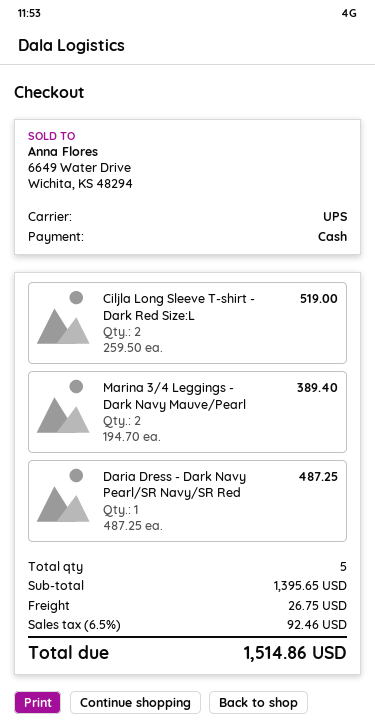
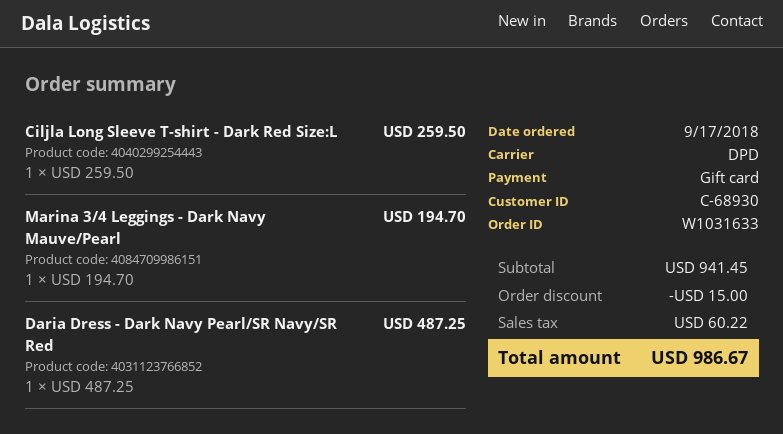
payment method: cash -> gift card
shipping method: UPS -> DPD
Ciljla Long Sleeve T-shirt - Dark Red Size:L: 2 x 259.50 = 519.00 -> 1 x 259.50 = 259.50
Marina 3/4 Leggings - Dark Navy Mauve/Pearl: 2 x 194.70 = 389.40 -> 1 x 194.70 = 194.70
subtotal: 1395.65 -> 941.45
discount: none -> 15.00
shipping: 26.75 -> none
tax: 92.46 -> 60.22
total: 1514.86 -> 986.67

